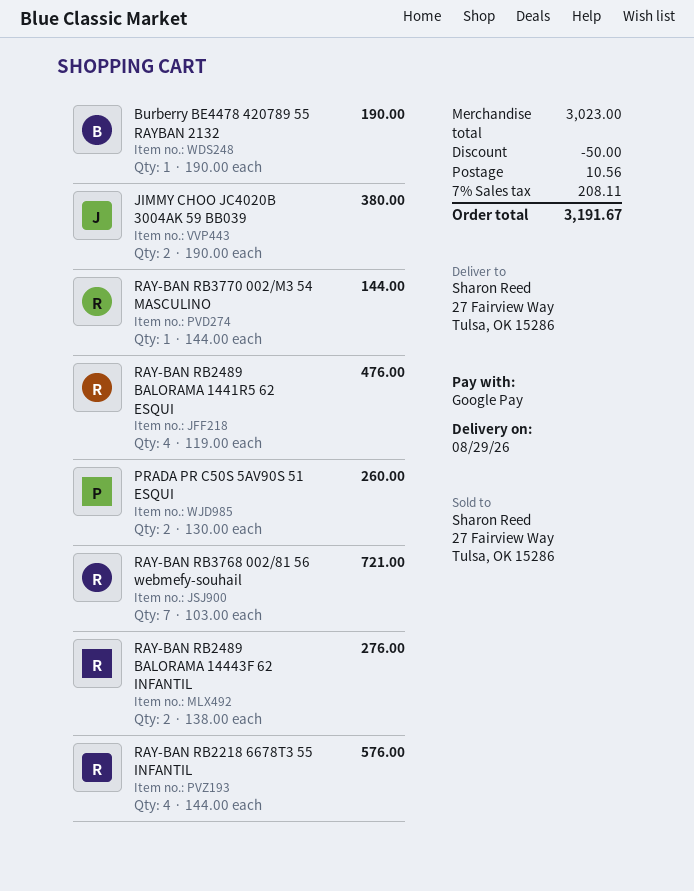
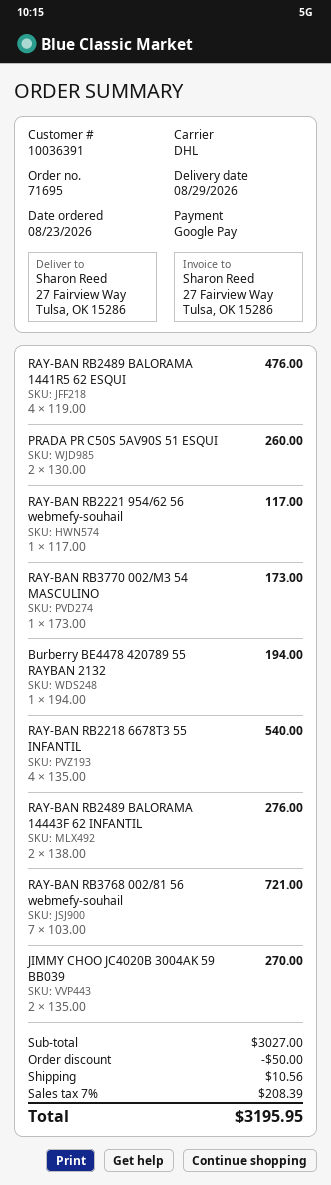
Burberry BE4478 420789 55 RAYBAN 2132: 1 x 190.00 = 190.00 -> 1 x 194.00 = 194.00
JIMMY CHOO JC4020B 3004AK 59 BB039: 2 x 190.00 = 380.00 -> 2 x 135.00 = 270.00
RAY-BAN RB3770 002/M3 54 MASCULINO: 1 x 144.00 = 144.00 -> 1 x 173.00 = 173.00
RAY-BAN RB2218 6678T3 55 INFANTIL: 4 x 144.00 = 576.00 -> 4 x 135.00 = 540.00
RAY-BAN RB2221 954/62 56 webmefy-souhail: none -> 1 x 117.00 = 117.00
subtotal: 3023.00 -> 3027.00
tax: 7% = 208.11 -> 7% = 208.39
total: 3191.67 -> 3195.95

